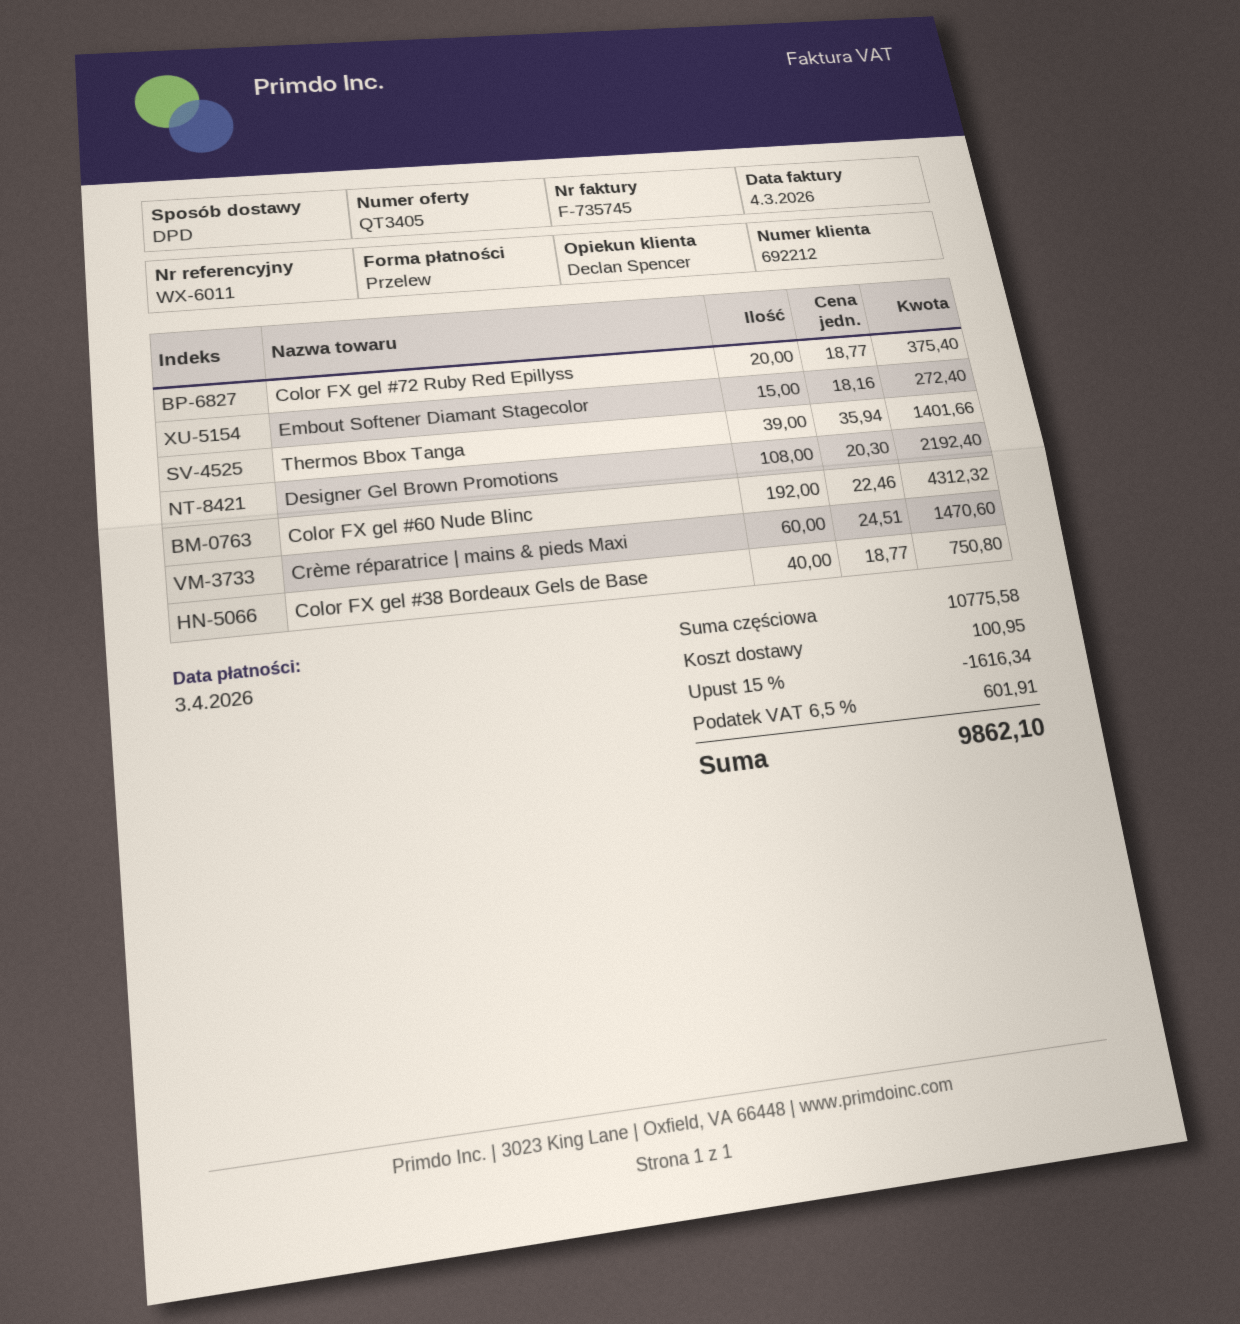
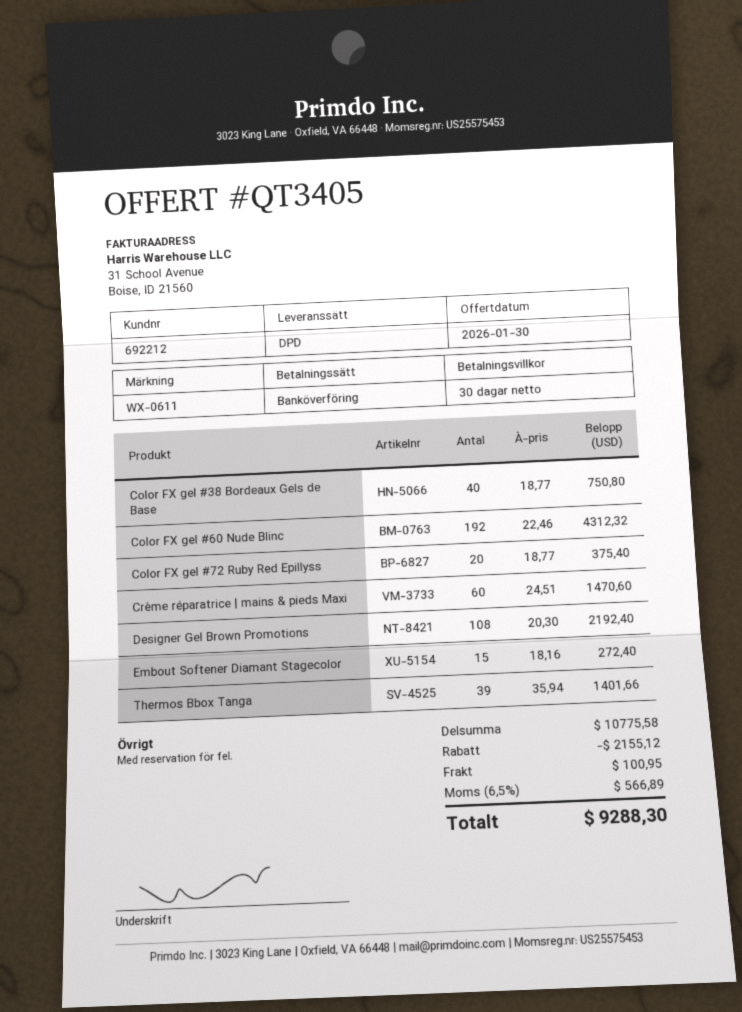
reference: WX-6011 -> WX-0611
discount: 1616.34 -> 2155.12
tax: 6.5% = 601.91 -> 6.5% = 566.89
total: 9862.10 -> 9288.30

